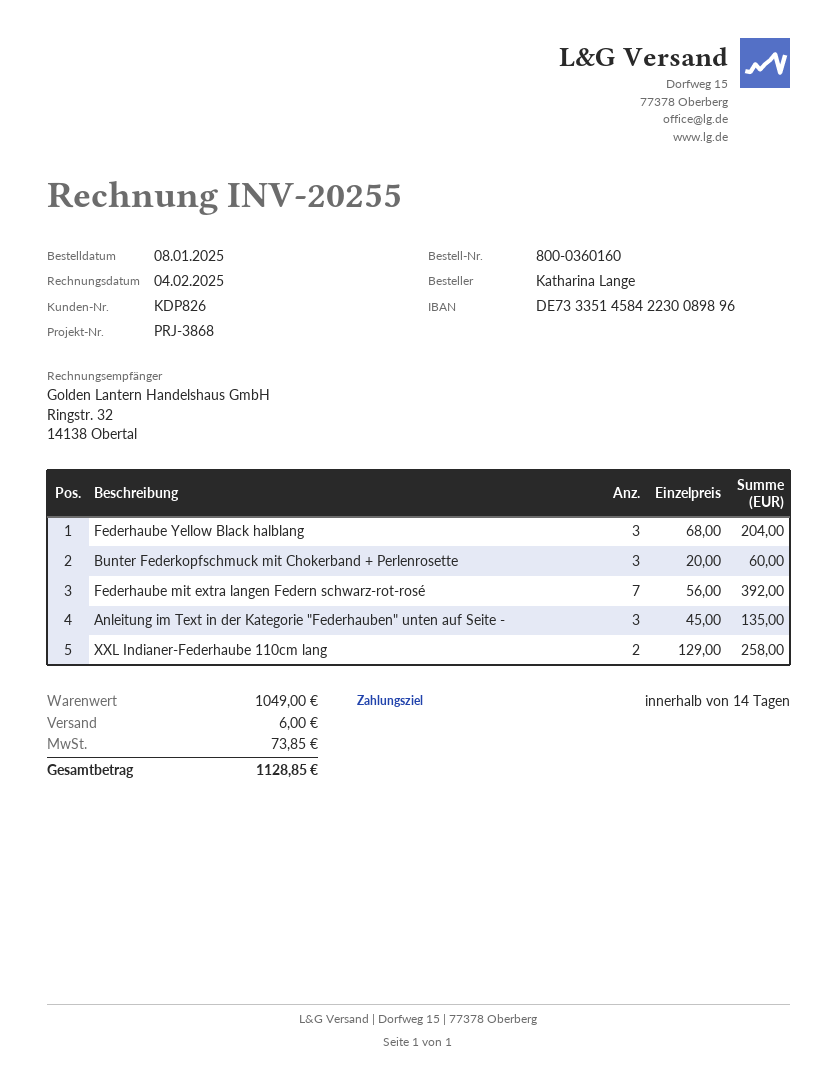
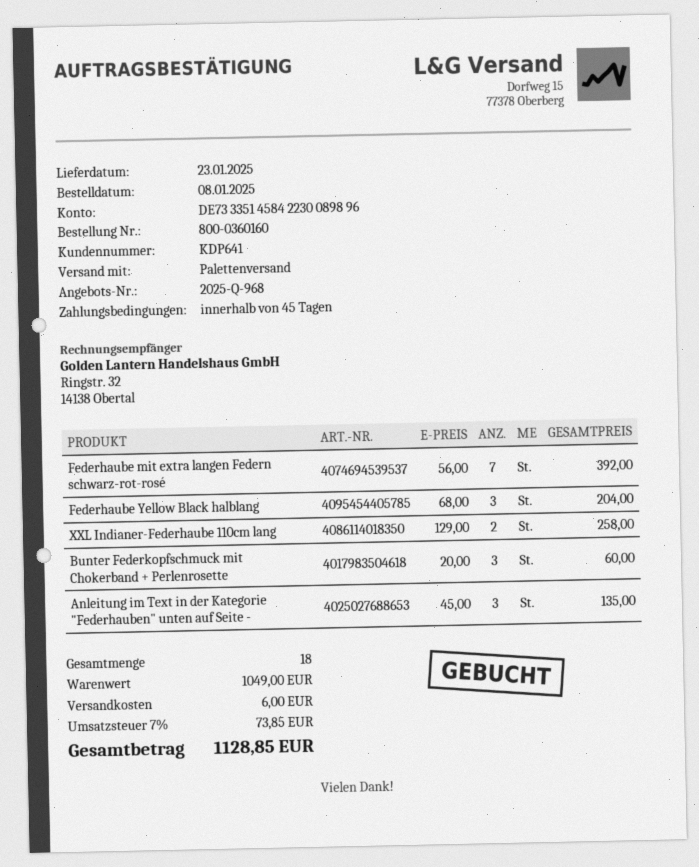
payment terms: 14 days -> 45 days
customer number: KDP826 -> KDP641

